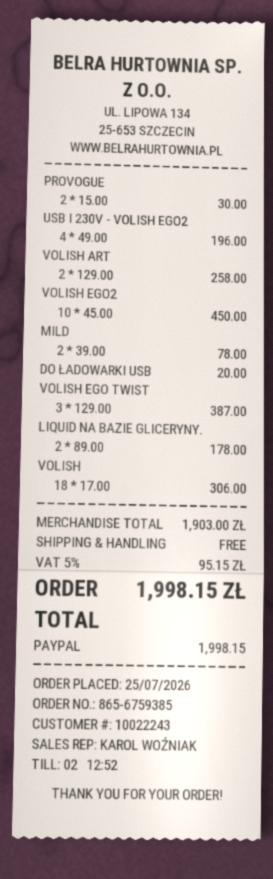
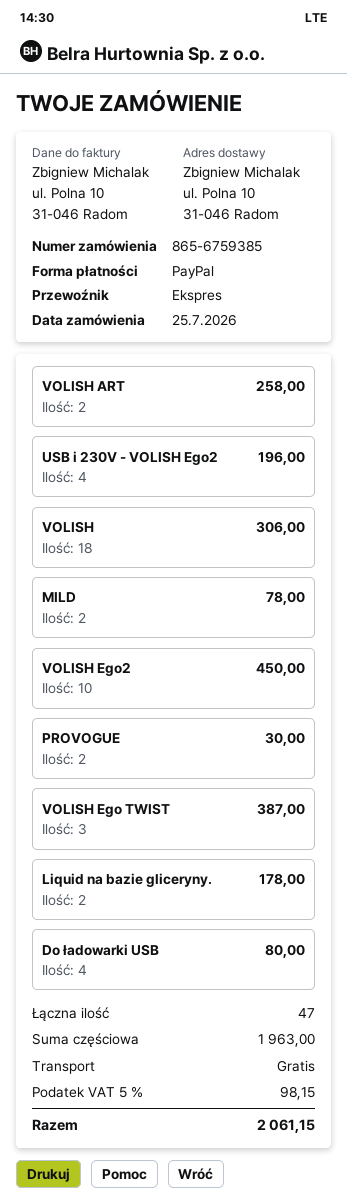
DO ŁADOWARKI USB: 1 for 20.00 -> 4 for 80.00
subtotal: 1903.00 -> 1963.00
tax: 5% = 95.15 -> 5% = 98.15
total: 1998.15 -> 2061.15

